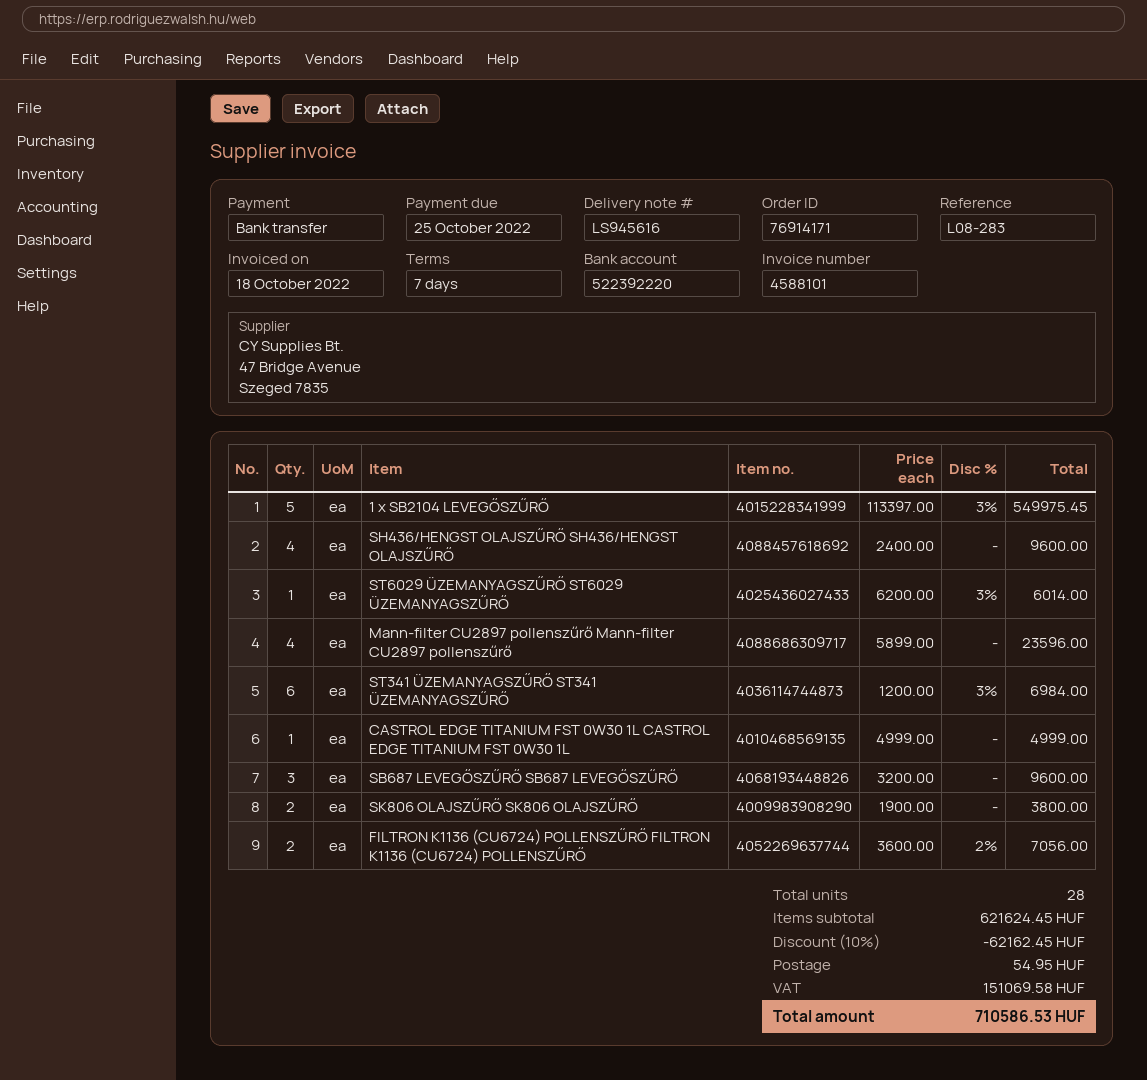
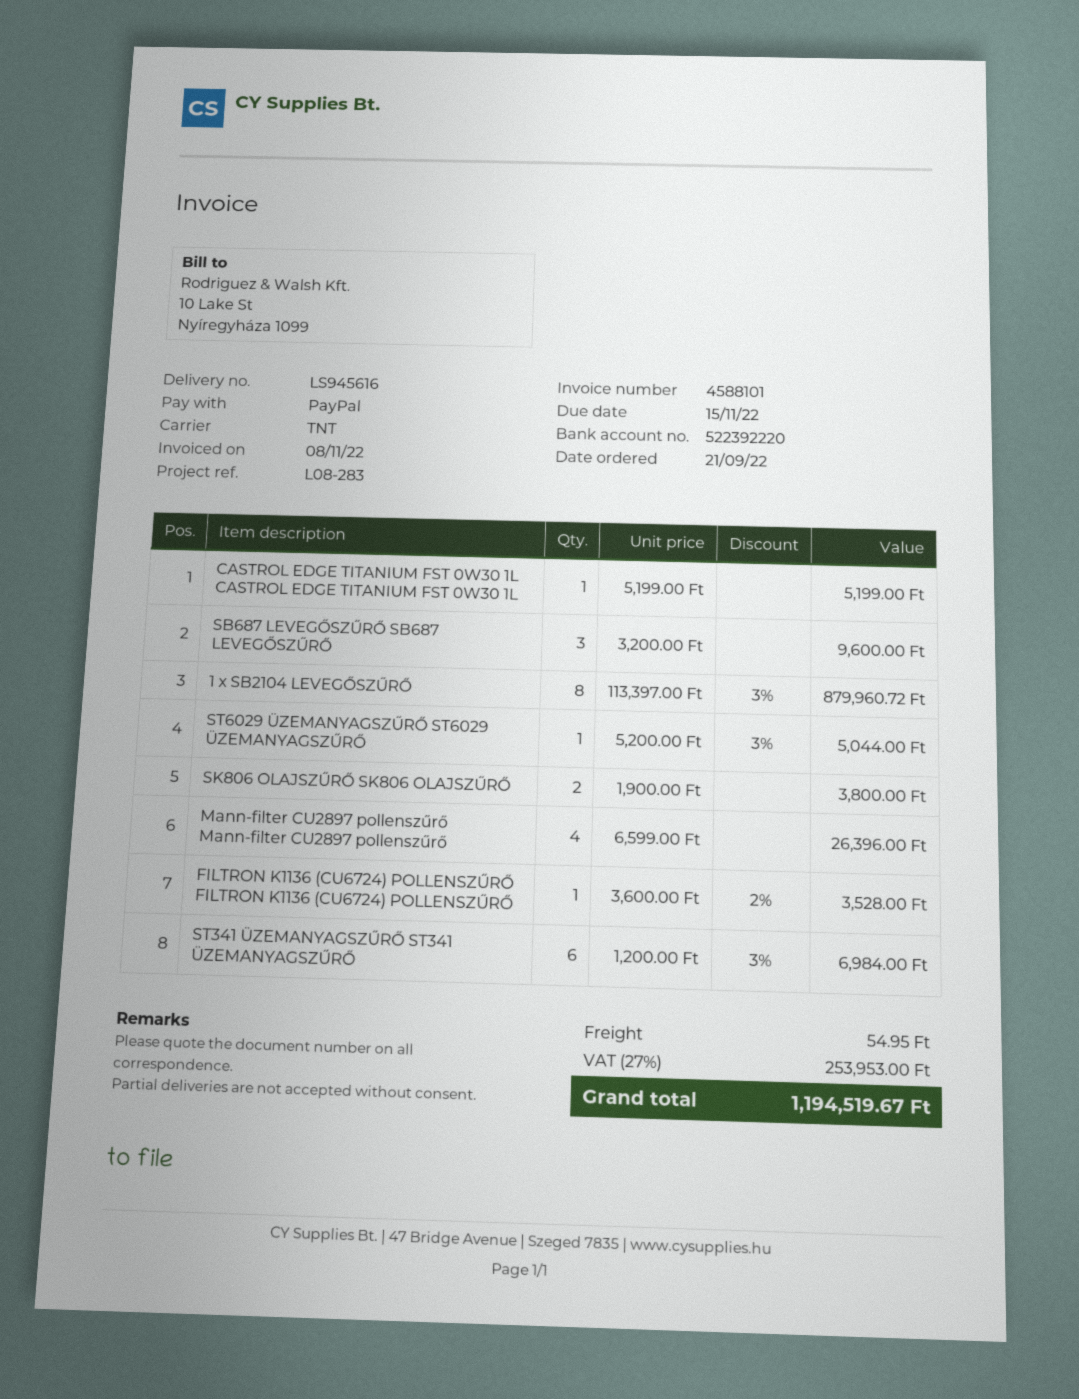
invoice date: 2022-10-18 -> 2022-11-08
due date: 2022-10-25 -> 2022-11-15
payment method: bank transfer -> PayPal
1 x SB2104 LEVEGŐSZŰRŐ: 5 x 113397.00 - 3% = 549975.45 -> 8 x 113397.00 - 3% = 879960.72
SH436/HENGST OLAJSZŰRŐ SH436/HENGST OLAJSZŰRŐ: 4 x 2400.00 = 9600.00 -> none
ST6029 ÜZEMANYAGSZŰRŐ ST6029 ÜZEMANYAGSZŰRŐ: 1 x 6200.00 - 3% = 6014.00 -> 1 x 5200.00 - 3% = 5044.00
Mann-filter CU2897 pollenszűrő Mann-filter CU2897 pollenszűrő: 4 x 5899.00 = 23596.00 -> 4 x 6599.00 = 26396.00
CASTROL EDGE TITANIUM FST 0W30 1L CASTROL EDGE TITANIUM FST 0W30 1L: 1 x 4999.00 = 4999.00 -> 1 x 5199.00 = 5199.00
FILTRON K1136 (CU6724) POLLENSZŰRŐ FILTRON K1136 (CU6724) POLLENSZŰRŐ: 2 x 3600.00 - 2% = 7056.00 -> 1 x 3600.00 - 2% = 3528.00
discount: 10% = 62162.45 -> none
tax: 151069.58 -> 253953.00
total: 710586.53 -> 1194519.67

